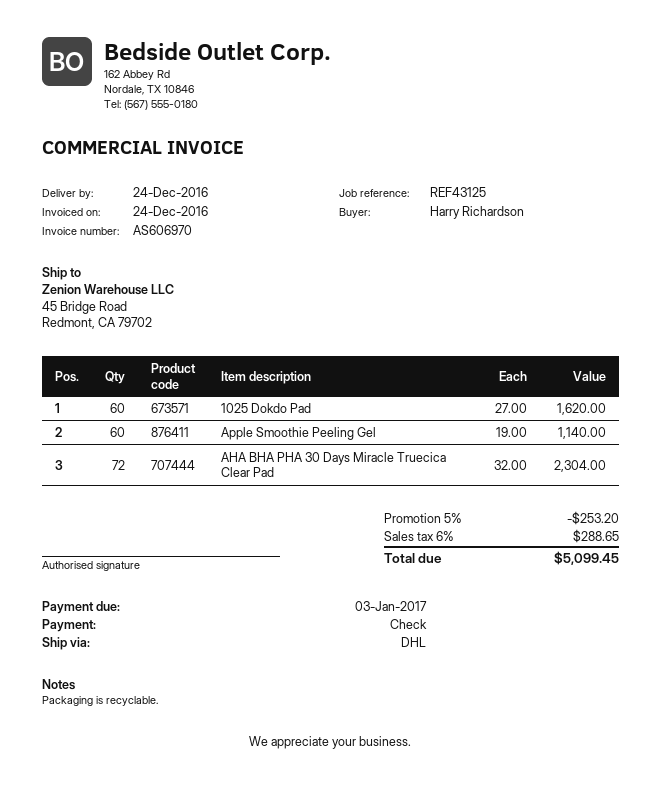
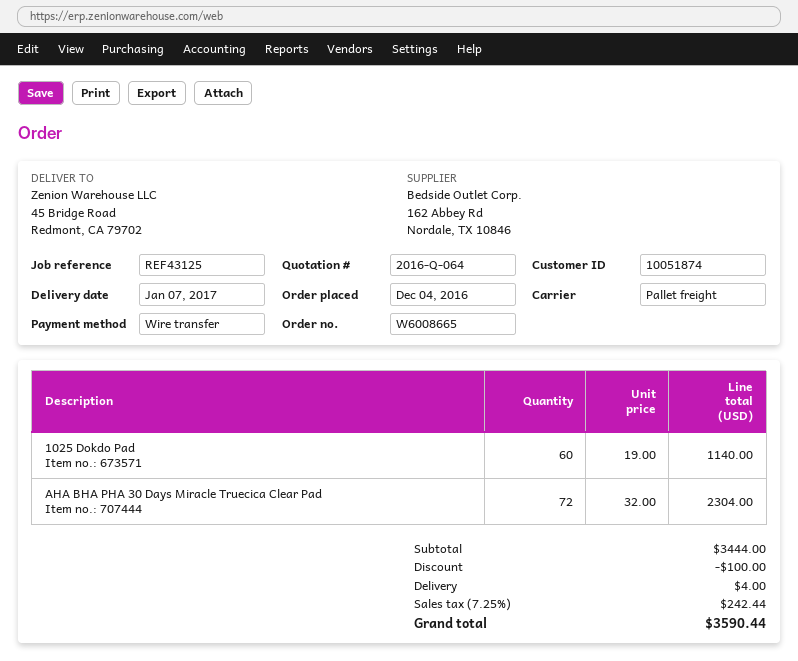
delivery date: 2016-12-24 -> 2017-01-07
payment method: cheque -> bank transfer
shipping method: DHL -> pallet freight
1025 Dokdo Pad: 60 x 27.00 = 1620.00 -> 60 x 19.00 = 1140.00
Apple Smoothie Peeling Gel: 60 x 19.00 = 1140.00 -> none
discount: 253.20 -> 100.00
shipping: none -> 4.00
tax: 6% = 288.65 -> 7.25% = 242.44
total: 5099.45 -> 3590.44

